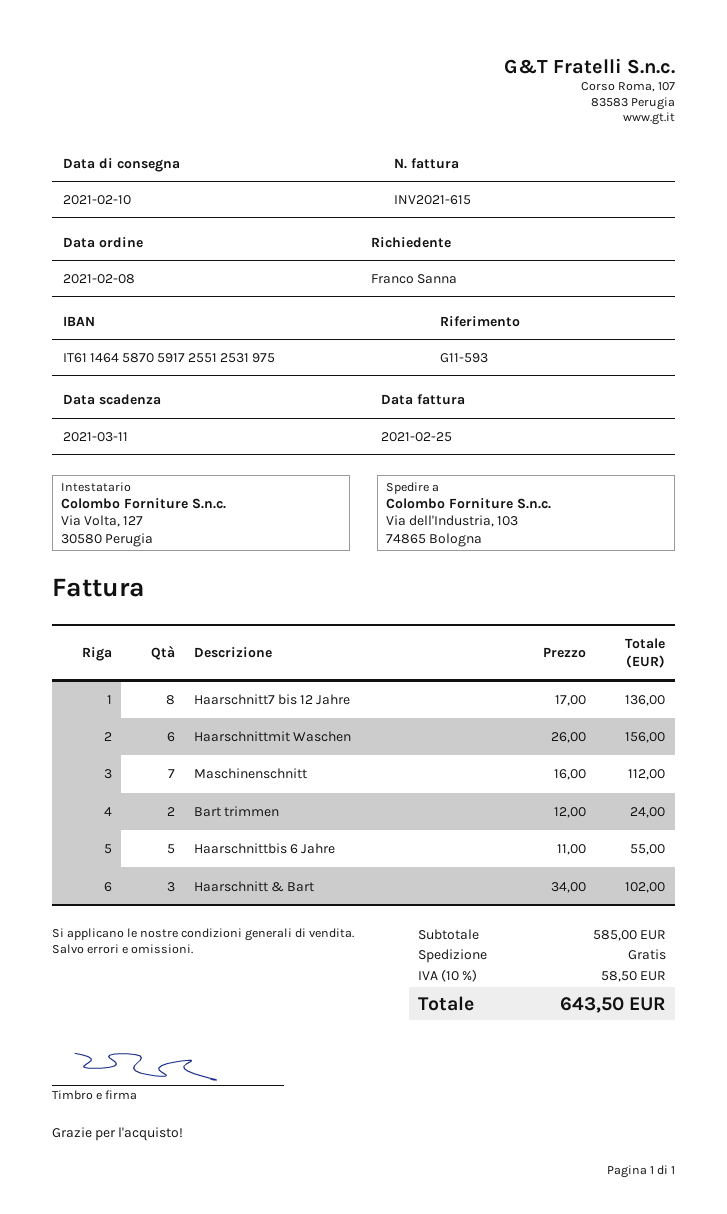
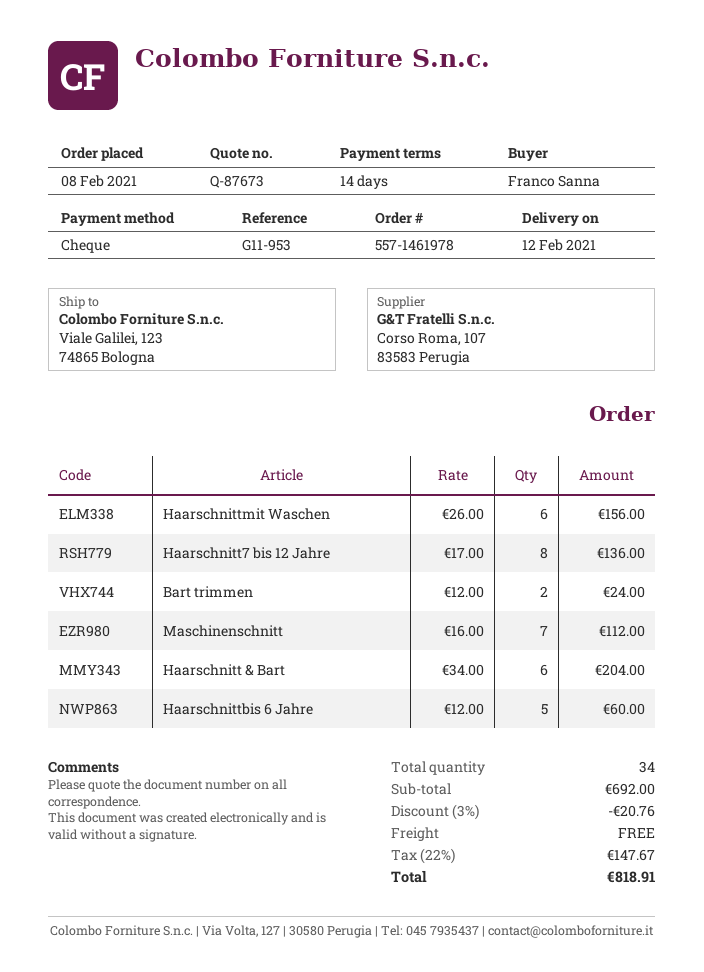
delivery date: 2021-02-10 -> 2021-02-12
reference: G11-593 -> G11-953
ship to: Via dell'Industria, 103, 74865 Bologna -> Viale Galilei, 123, 74865 Bologna
Haarschnittbis 6 Jahre: 5 x 11.00 = 55.00 -> 5 x 12.00 = 60.00
Haarschnitt & Bart: 3 x 34.00 = 102.00 -> 6 x 34.00 = 204.00
subtotal: 585.00 -> 692.00
discount: none -> 3% = 20.76
tax: 10% = 58.50 -> 22% = 147.67
total: 643.50 -> 818.91

